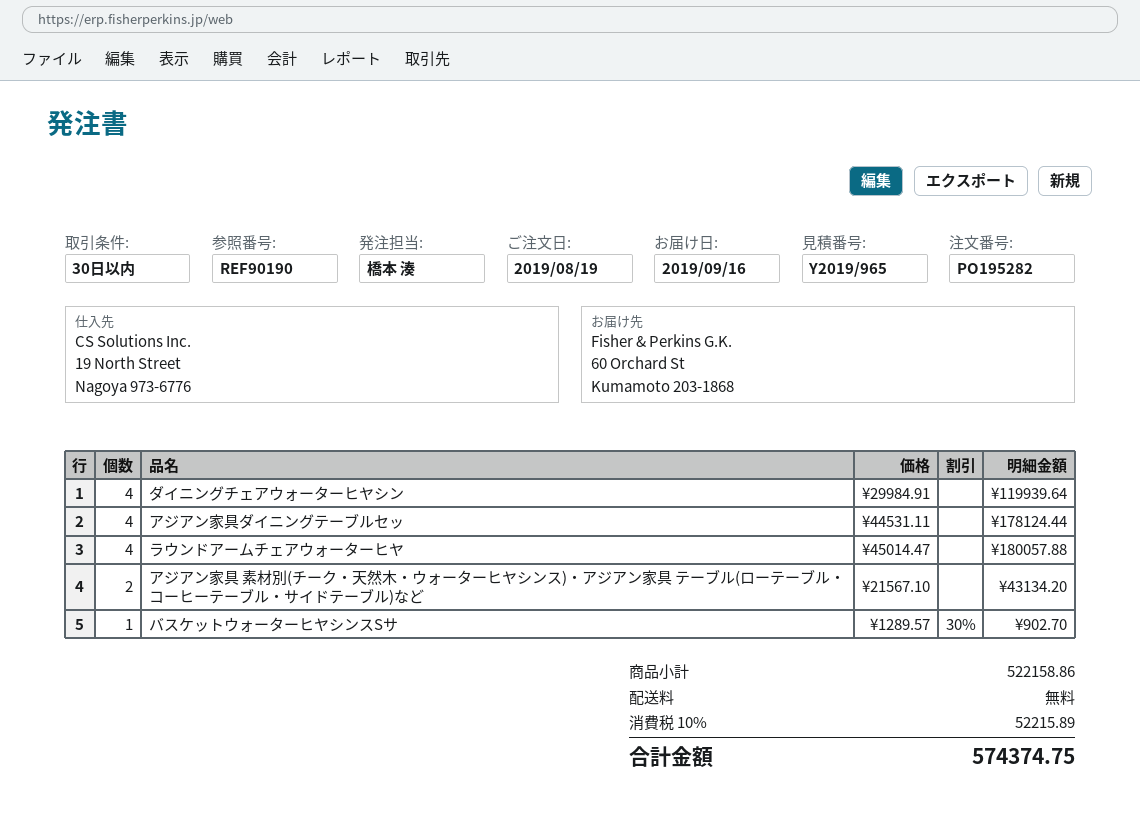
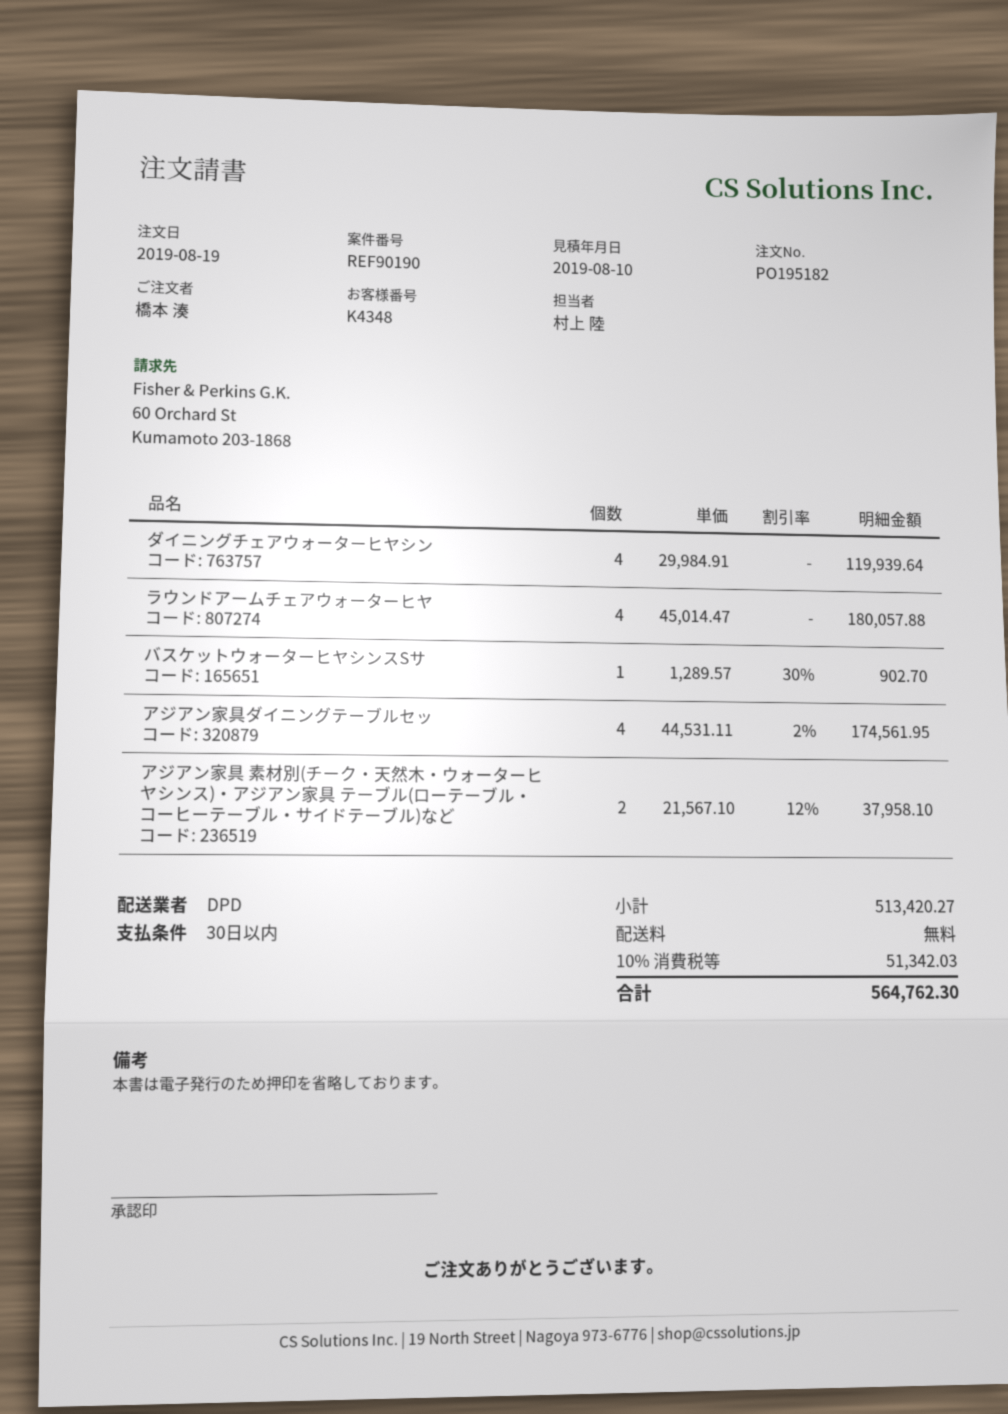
order number: PO195282 -> PO195182
アジアン家具ダイニングテーブルセッ: 4 x 44531.11 = 178124.44 -> 4 x 44531.11 - 2% = 174561.95
アジアン家具 素材別(チーク・天然木・ウォーターヒヤシンス)・アジアン家具 テーブル(ローテーブル・コーヒーテーブル・サイドテーブル)など: 2 x 21567.10 = 43134.20 -> 2 x 21567.10 - 12% = 37958.10
subtotal: 522158.86 -> 513420.27
tax: 10% = 52215.89 -> 10% = 51342.03
total: 574374.75 -> 564762.30

